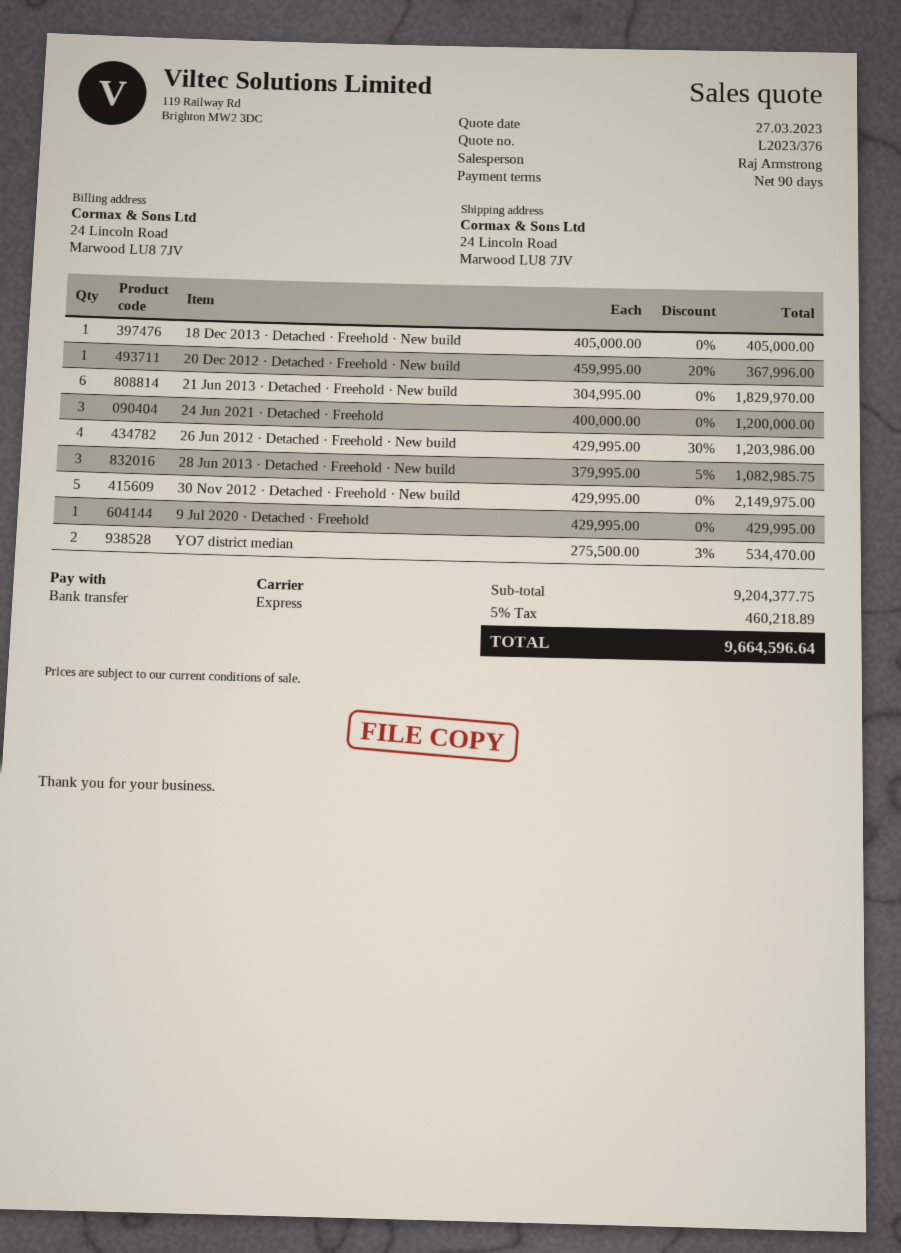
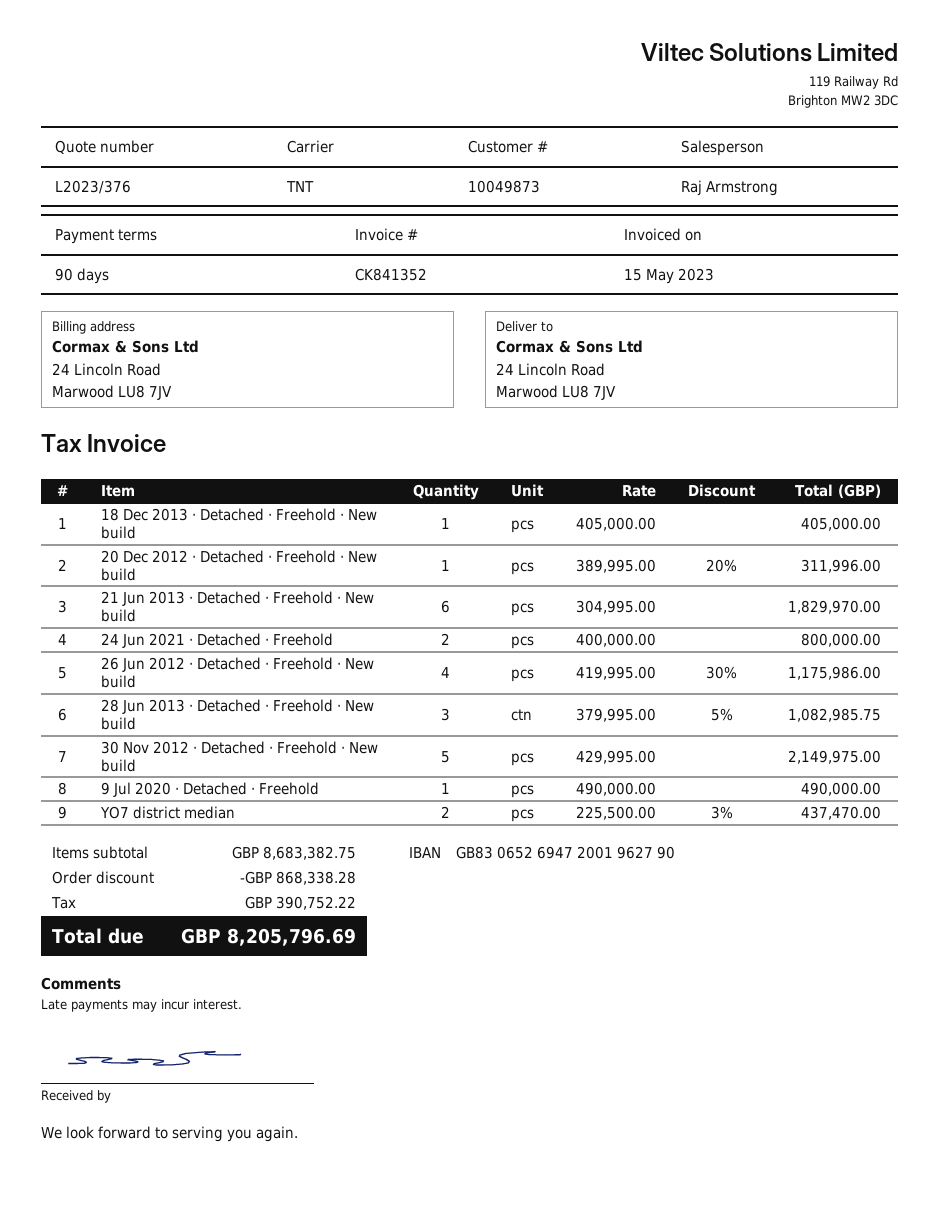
shipping method: express -> TNT
20 Dec 2012 · Detached · Freehold · New build: 1 x 459995.00 - 20% = 367996.00 -> 1 x 389995.00 - 20% = 311996.00
24 Jun 2021 · Detached · Freehold: 3 x 400000.00 = 1200000.00 -> 2 x 400000.00 = 800000.00
26 Jun 2012 · Detached · Freehold · New build: 4 x 429995.00 - 30% = 1203986.00 -> 4 x 419995.00 - 30% = 1175986.00
9 Jul 2020 · Detached · Freehold: 1 x 429995.00 = 429995.00 -> 1 x 490000.00 = 490000.00
YO7 district median: 2 x 275500.00 - 3% = 534470.00 -> 2 x 225500.00 - 3% = 437470.00
subtotal: 9204377.75 -> 8683382.75
discount: none -> 868338.28
tax: 460218.89 -> 390752.22
total: 9664596.64 -> 8205796.69

